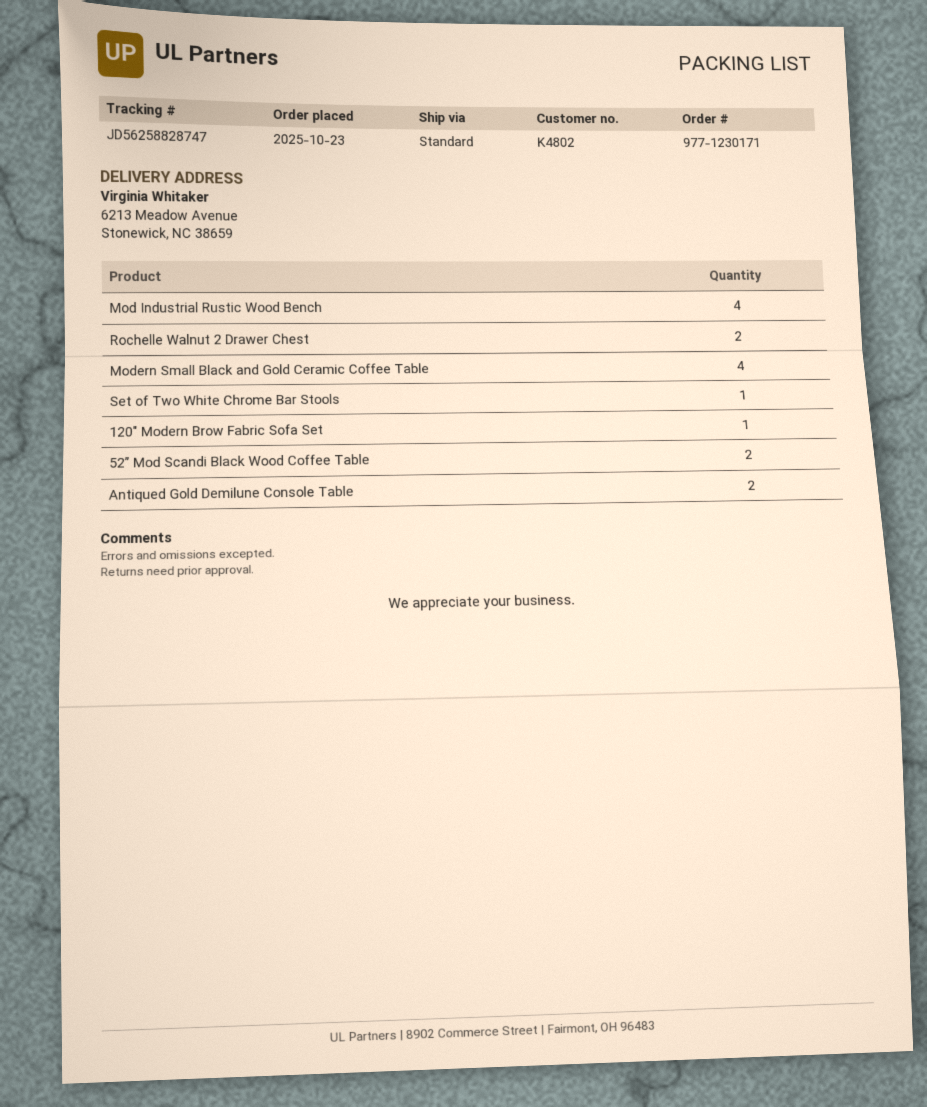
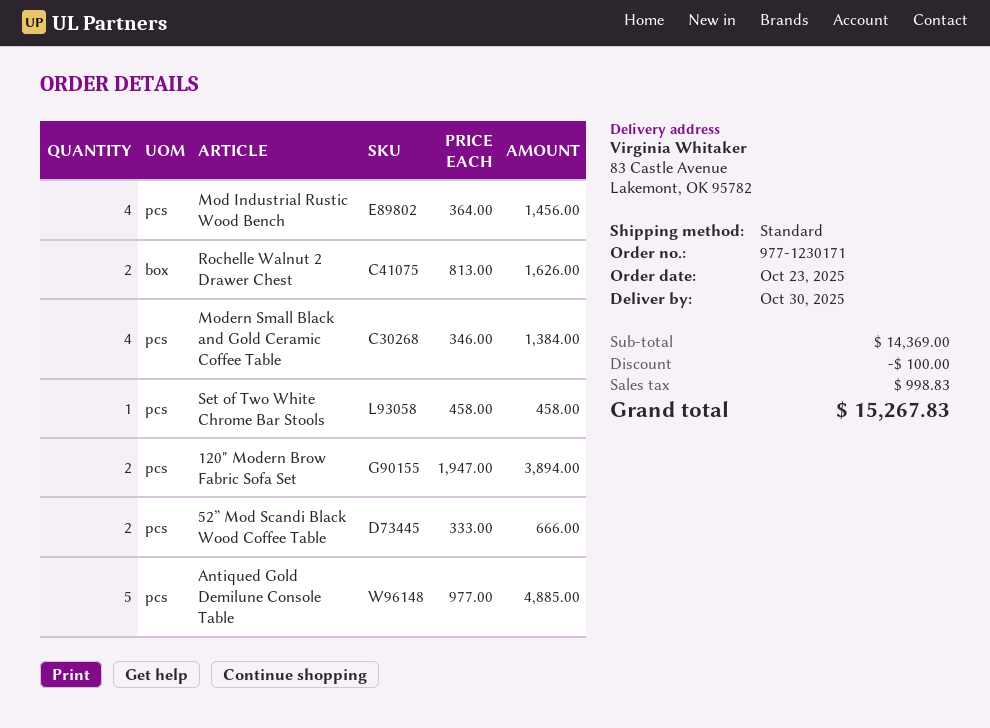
ship to: 6213 Meadow Avenue, Stonewick, NC 38659 -> 83 Castle Avenue, Lakemont, OK 95782
120" Modern Brow Fabric Sofa Set: 1 -> 2
Antiqued Gold Demilune Console Table: 2 -> 5

